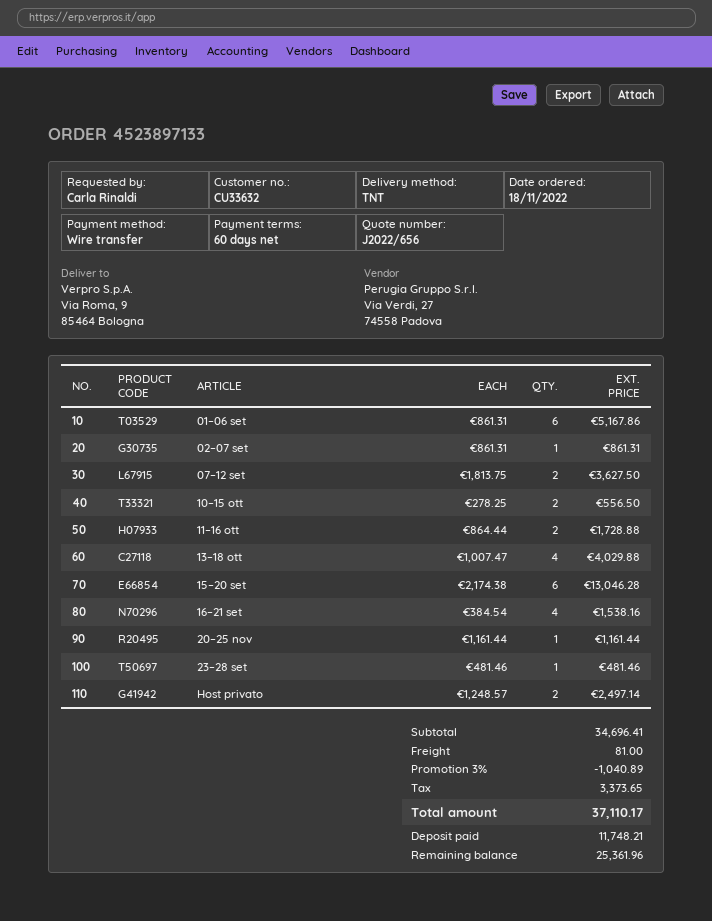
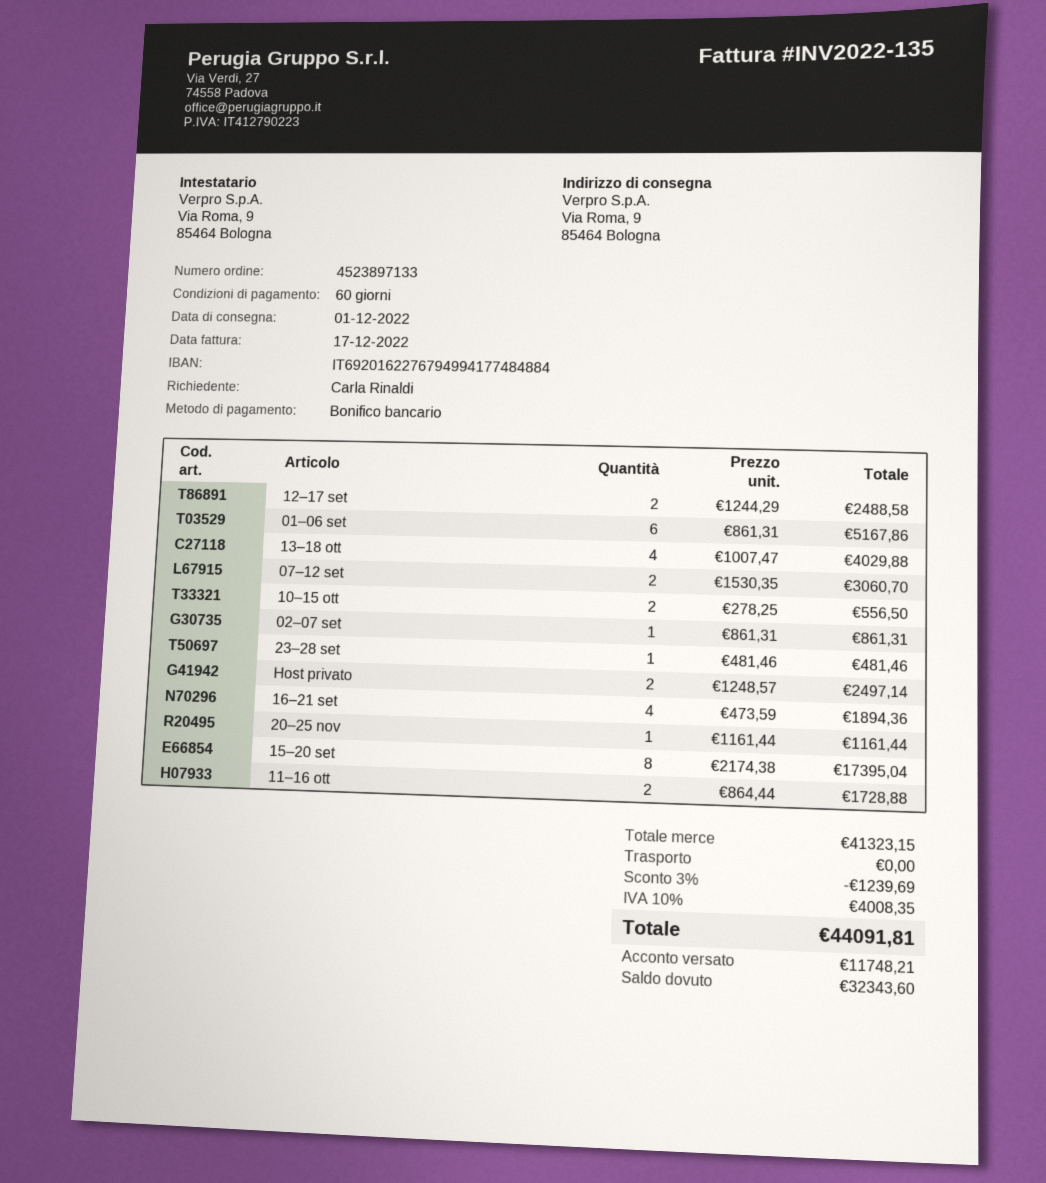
07–12 set: 2 x 1813.75 = 3627.50 -> 2 x 1530.35 = 3060.70
15–20 set: 6 x 2174.38 = 13046.28 -> 8 x 2174.38 = 17395.04
16–21 set: 4 x 384.54 = 1538.16 -> 4 x 473.59 = 1894.36
12–17 set: none -> 2 x 1244.29 = 2488.58
subtotal: 34696.41 -> 41323.15
discount: 3% = 1040.89 -> 3% = 1239.69
shipping: 81.00 -> 0.00
tax: 3373.65 -> 4008.35
total: 37110.17 -> 44091.81
balance: 25361.96 -> 32343.60

